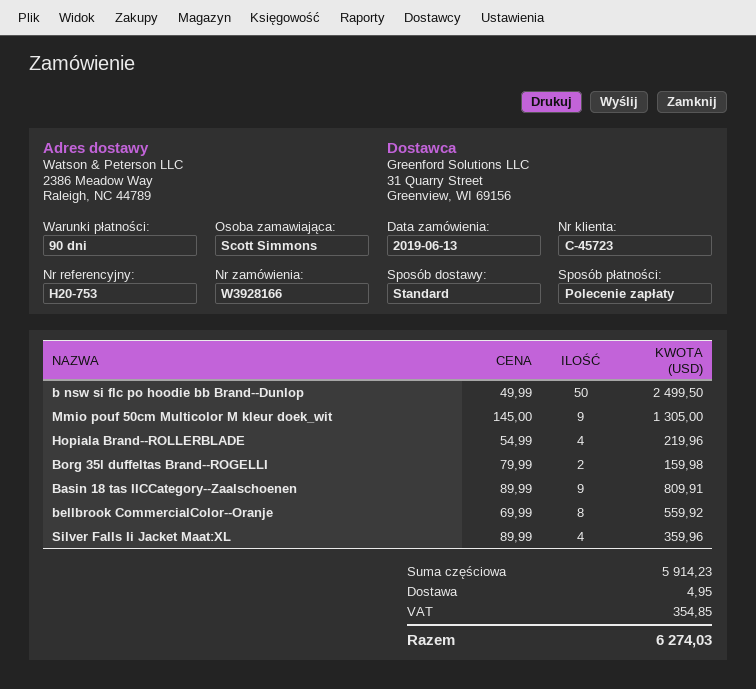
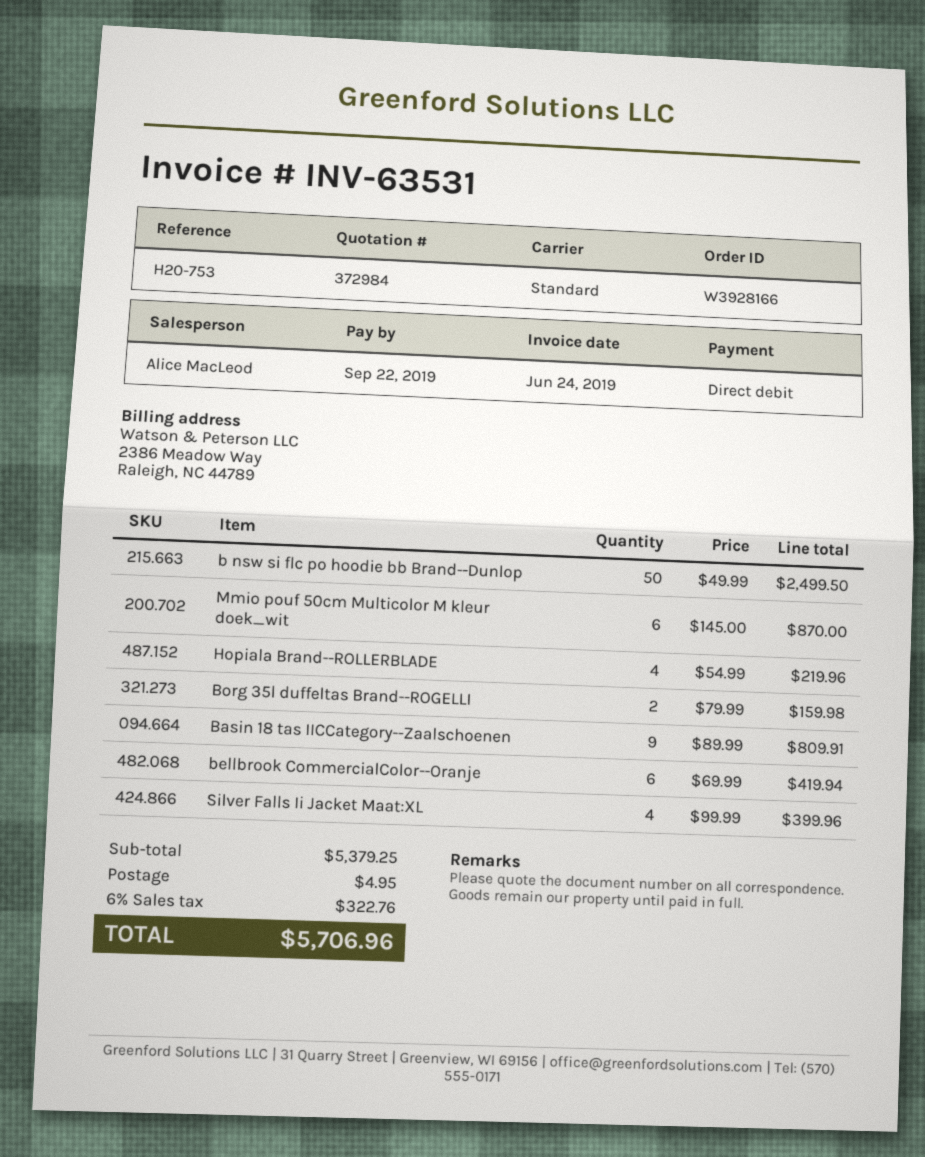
Mmio pouf 50cm Multicolor M kleur doek_wit: 9 x 145.00 = 1305.00 -> 6 x 145.00 = 870.00
bellbrook CommercialColor--Oranje: 8 x 69.99 = 559.92 -> 6 x 69.99 = 419.94
Silver Falls Ii Jacket Maat:XL: 4 x 89.99 = 359.96 -> 4 x 99.99 = 399.96
subtotal: 5914.23 -> 5379.25
tax: 354.85 -> 322.76
total: 6274.03 -> 5706.96

